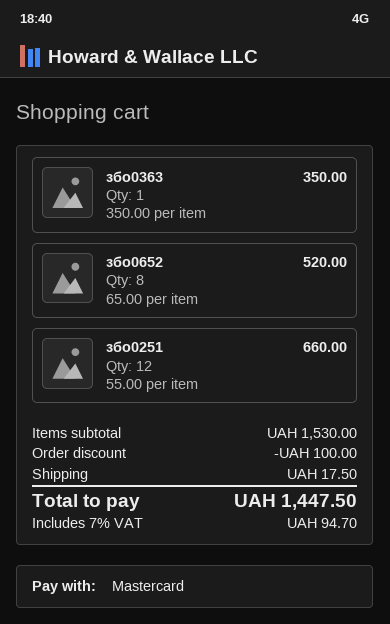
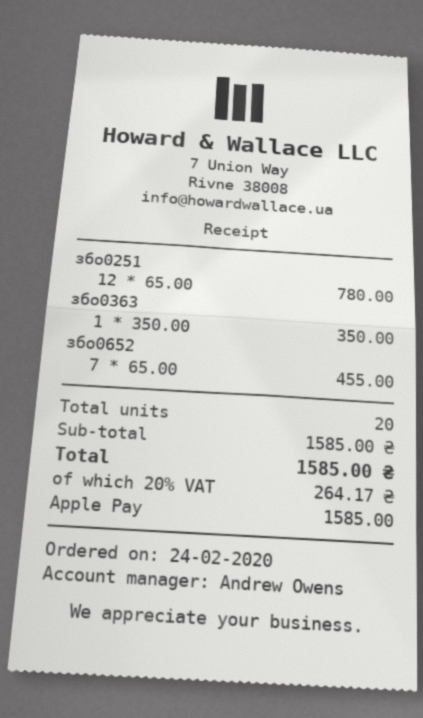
payment method: Mastercard -> Apple Pay
збо0652: 8 x 65.00 = 520.00 -> 7 x 65.00 = 455.00
збо0251: 12 x 55.00 = 660.00 -> 12 x 65.00 = 780.00
subtotal: 1530.00 -> 1585.00
discount: 100.00 -> none
shipping: 17.50 -> none
tax: 7% = 94.70 -> 20% = 264.17
total: 1447.50 -> 1585.00

